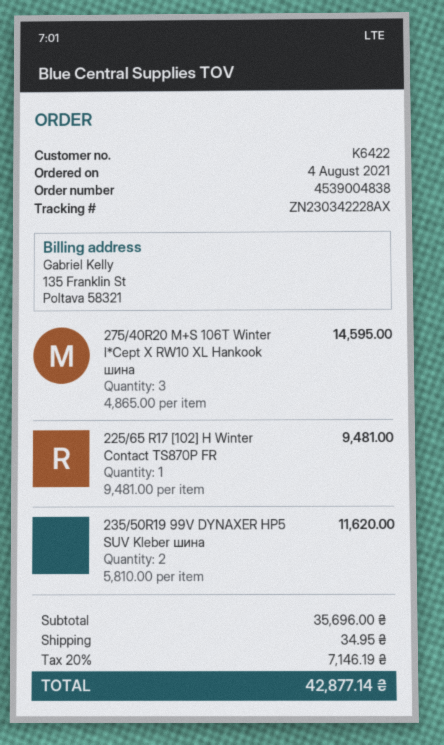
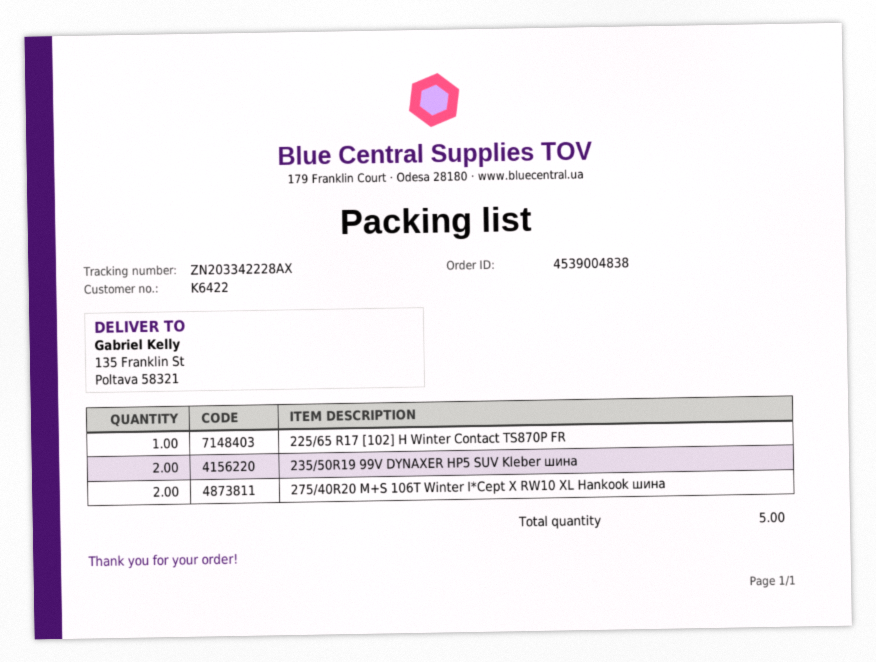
tracking number: ZN230342228AX -> ZN203342228AX
275/40R20 M+S 106T Winter I*Cept X RW10 XL Hankook шина: 3 -> 2

